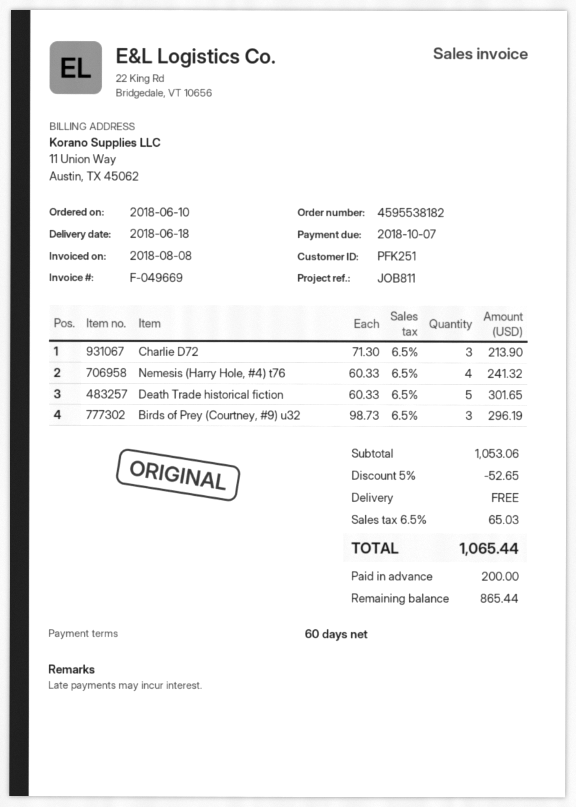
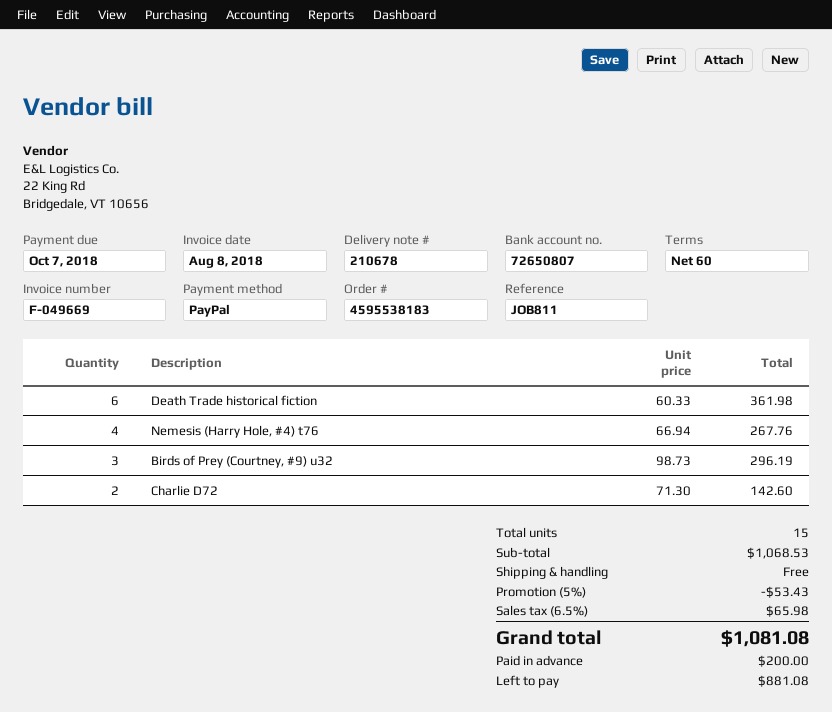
order number: 4595538182 -> 4595538183
Charlie D72: 3 x 71.30 = 213.90 -> 2 x 71.30 = 142.60
Nemesis (Harry Hole, #4) t76: 4 x 60.33 = 241.32 -> 4 x 66.94 = 267.76
Death Trade historical fiction: 5 x 60.33 = 301.65 -> 6 x 60.33 = 361.98
subtotal: 1053.06 -> 1068.53
discount: 5% = 52.65 -> 5% = 53.43
tax: 6.5% = 65.03 -> 6.5% = 65.98
total: 1065.44 -> 1081.08
balance: 865.44 -> 881.08

